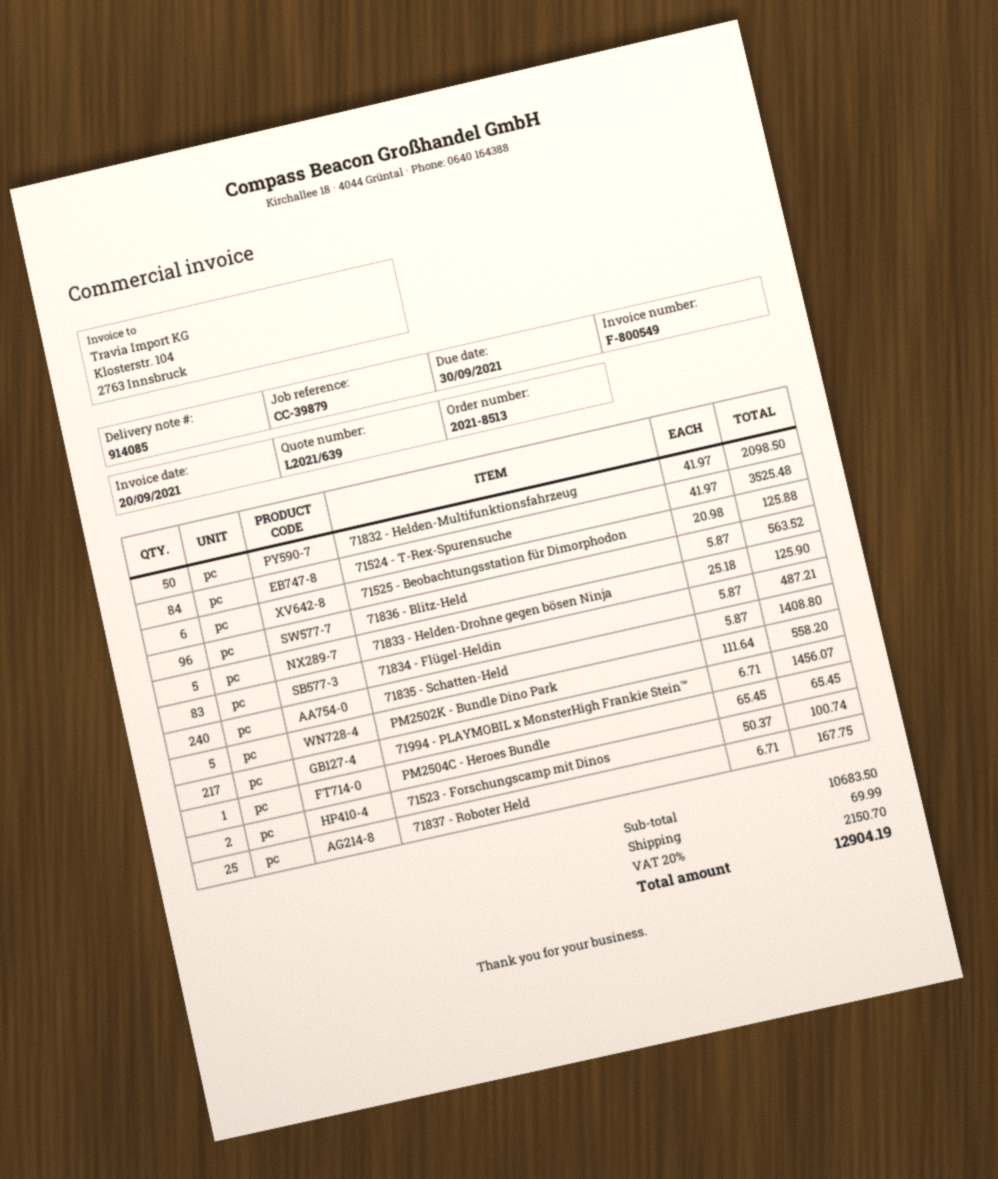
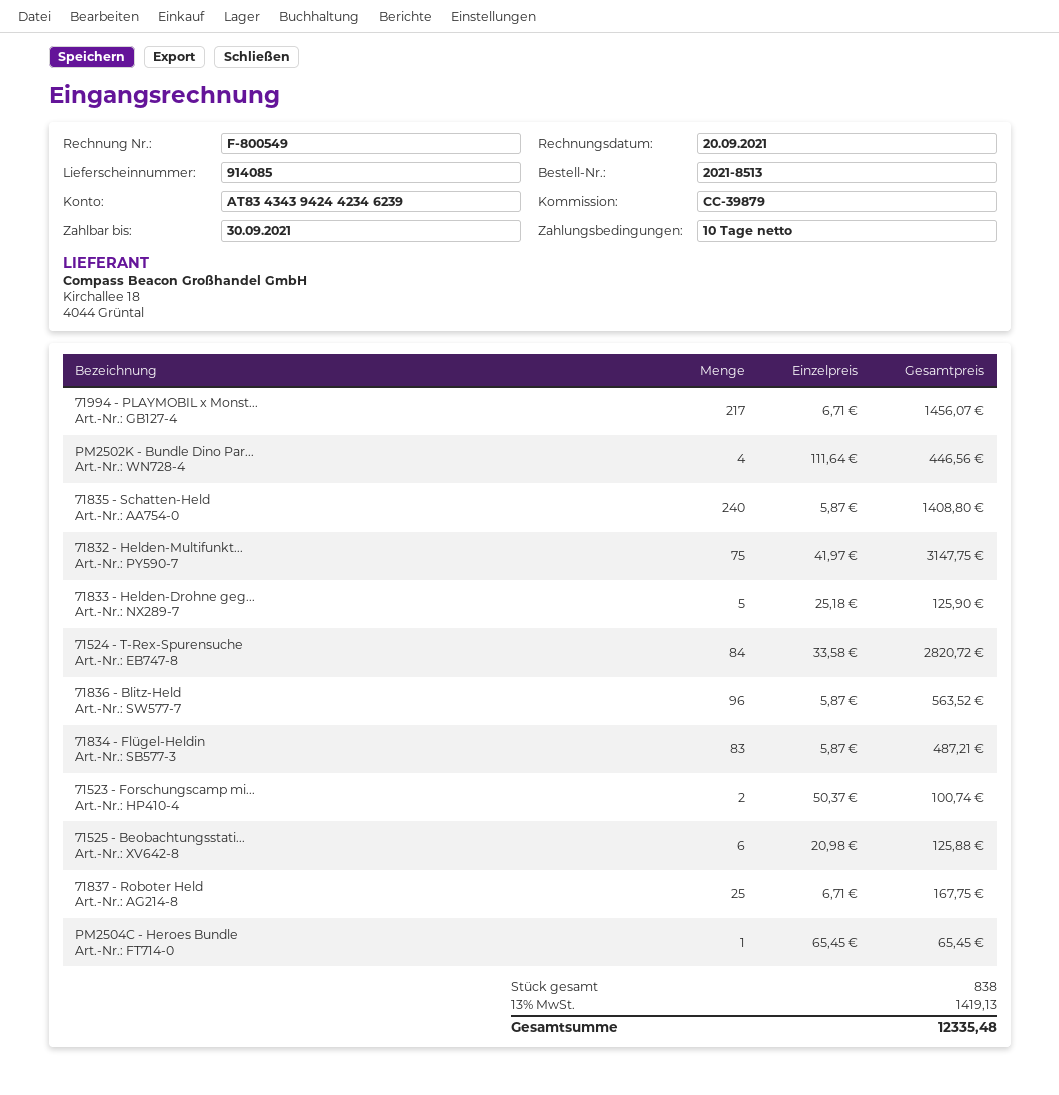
71832 - Helden-Multifunktionsfahrzeug: 50 x 41.97 = 2098.50 -> 75 x 41.97 = 3147.75
71524 - T-Rex-Spurensuche: 84 x 41.97 = 3525.48 -> 84 x 33.58 = 2820.72
PM2502K - Bundle Dino Park: 5 x 111.64 = 558.20 -> 4 x 111.64 = 446.56
shipping: 69.99 -> none
tax: 20% = 2150.70 -> 13% = 1419.13
total: 12904.19 -> 12335.48

